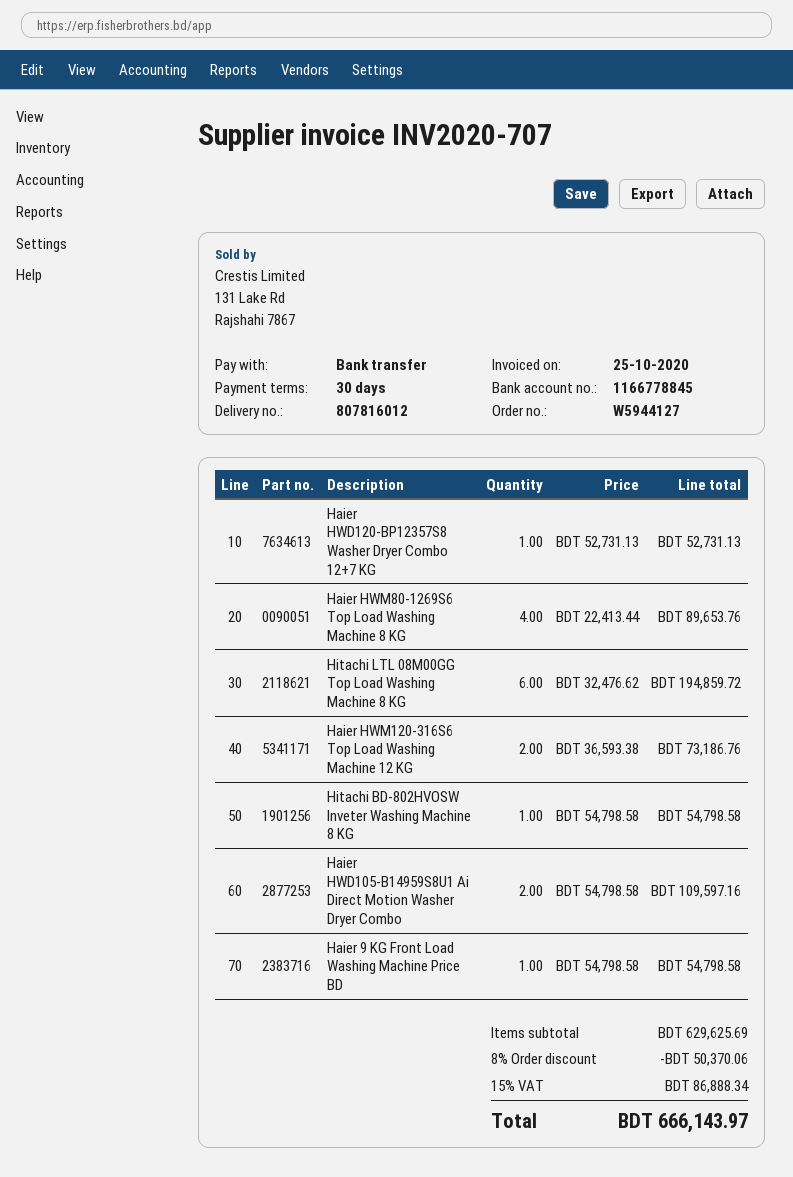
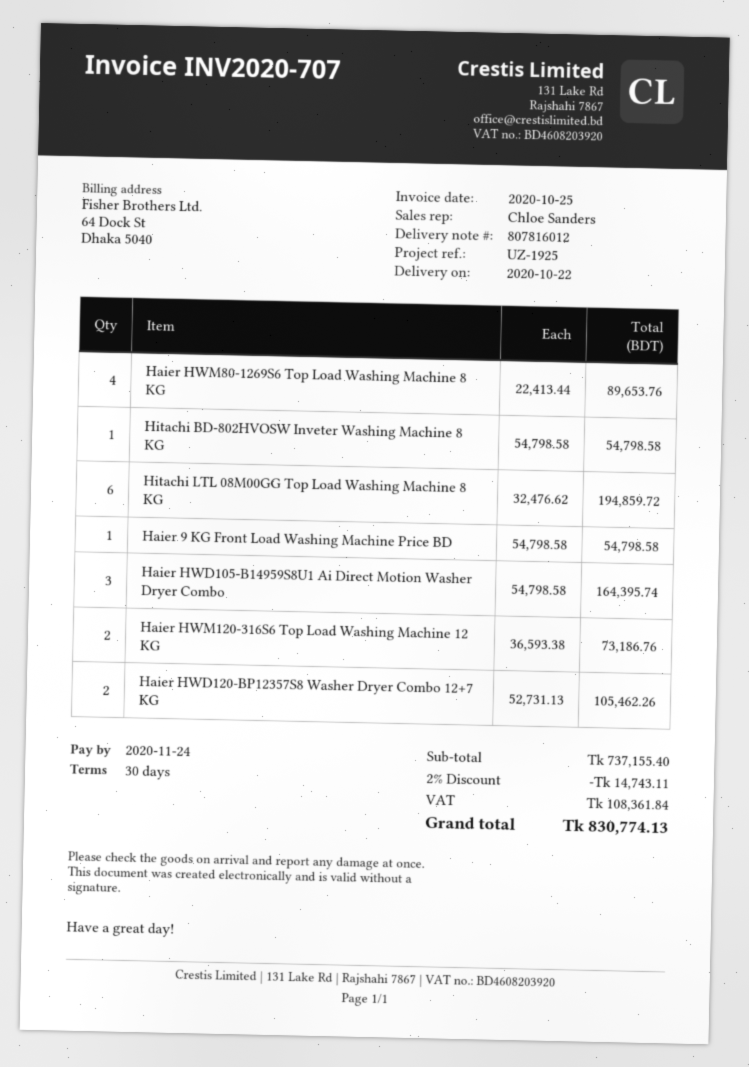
Haier HWD120-BP12357S8 Washer Dryer Combo 12+7 KG: 1 x 52731.13 = 52731.13 -> 2 x 52731.13 = 105462.26
Haier HWD105-B14959S8U1 Ai Direct Motion Washer Dryer Combo: 2 x 54798.58 = 109597.16 -> 3 x 54798.58 = 164395.74
subtotal: 629625.69 -> 737155.40
discount: 8% = 50370.06 -> 2% = 14743.11
tax: 86888.34 -> 108361.84
total: 666143.97 -> 830774.13

